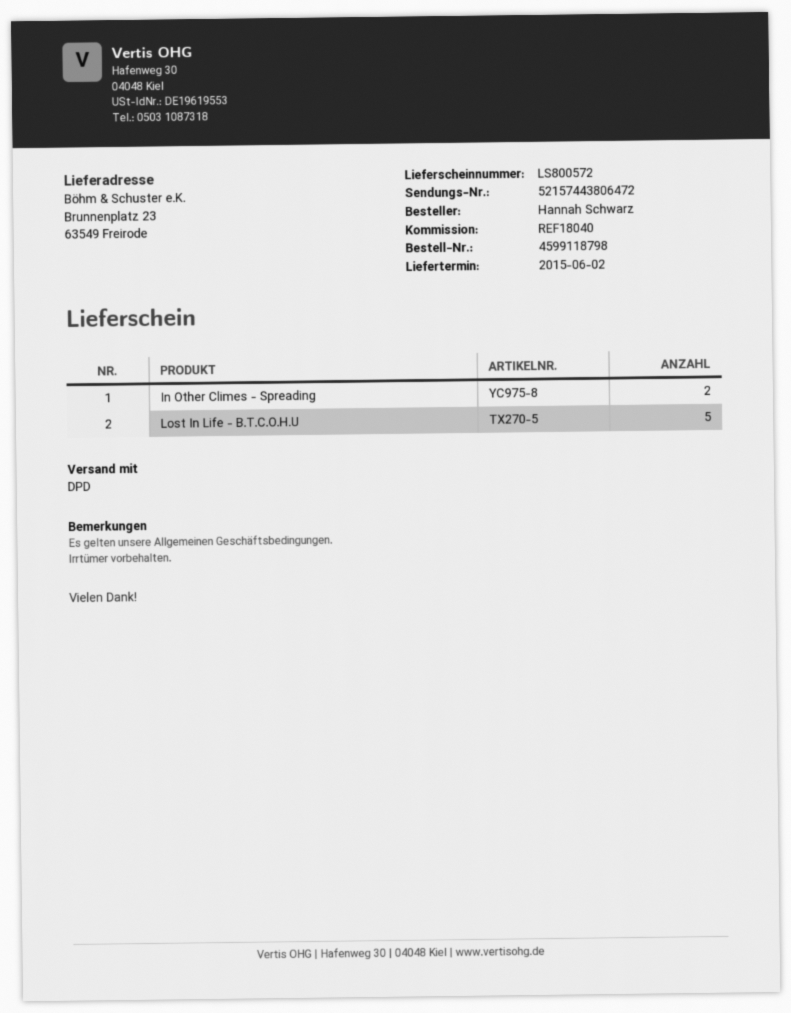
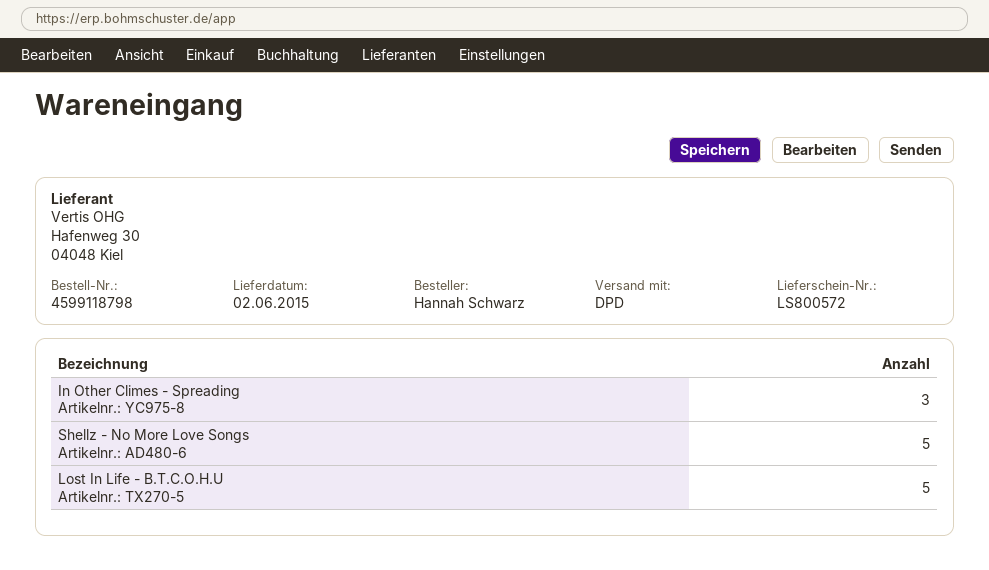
In Other Climes - Spreading: 2 -> 3
Shellz - No More Love Songs: none -> 5

